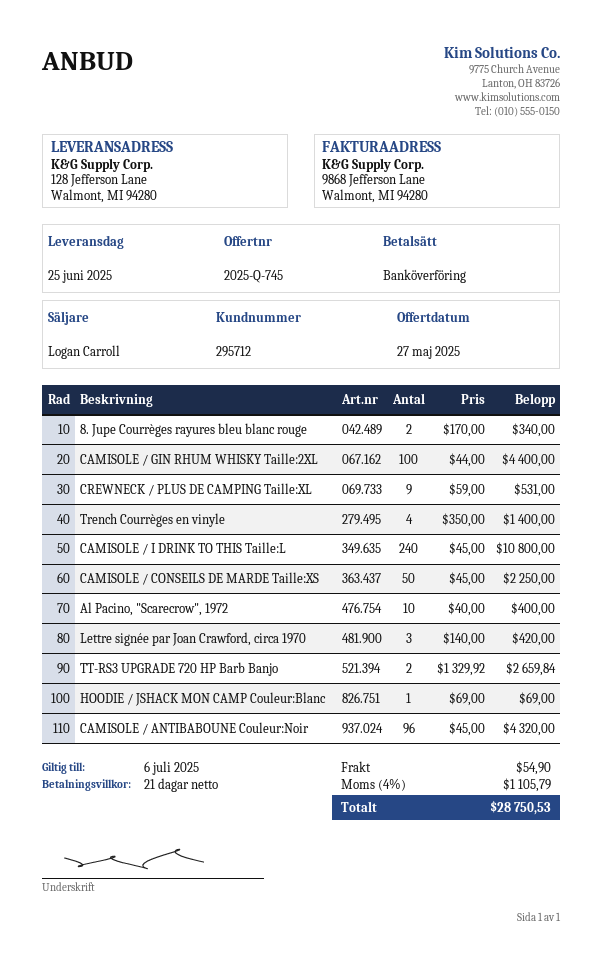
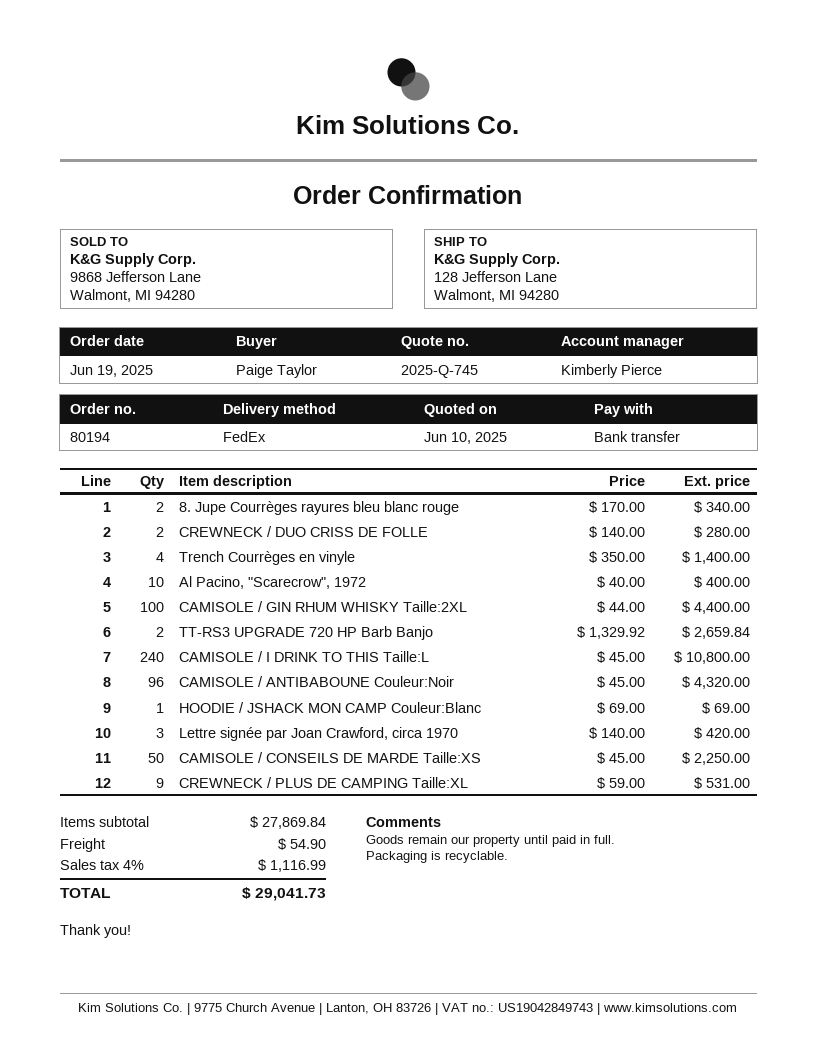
quote date: 2025-05-27 -> 2025-06-10
sales rep: Logan Carroll -> Kimberly Pierce
CREWNECK / DUO CRISS DE FOLLE: none -> 2 x 140.00 = 280.00
tax: 4% = 1105.79 -> 4% = 1116.99
total: 28750.53 -> 29041.73

